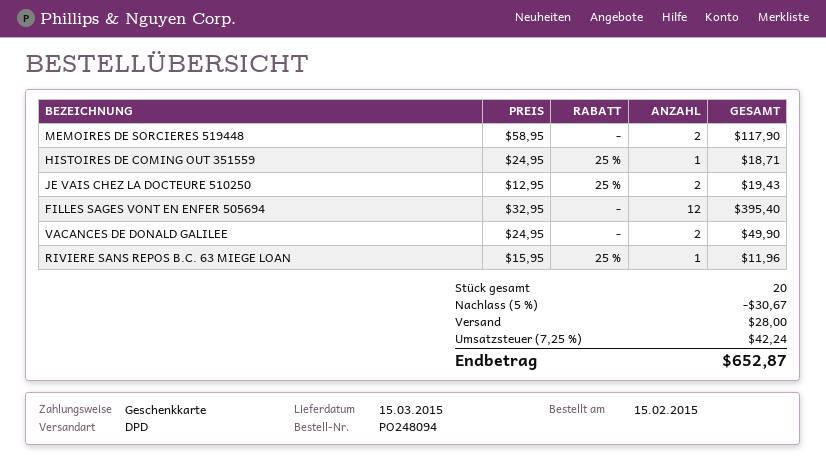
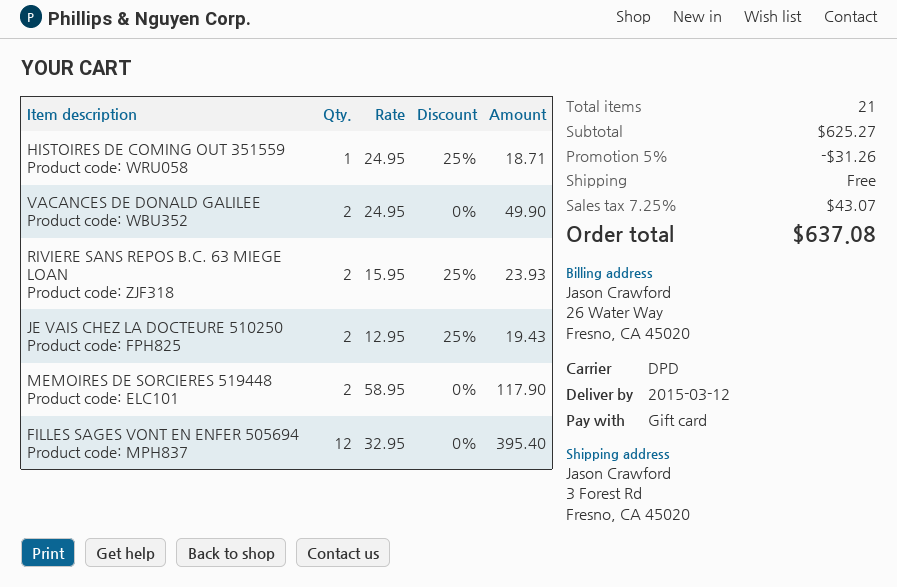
delivery date: 2015-03-15 -> 2015-03-12
RIVIERE SANS REPOS B.C. 63 MIEGE LOAN: 1 x 15.95 - 25% = 11.96 -> 2 x 15.95 - 25% = 23.93
total quantity: 20 -> 21
discount: 5% = 30.67 -> 5% = 31.26
shipping: 28.00 -> 0.00
tax: 7.25% = 42.24 -> 7.25% = 43.07
total: 652.87 -> 637.08

